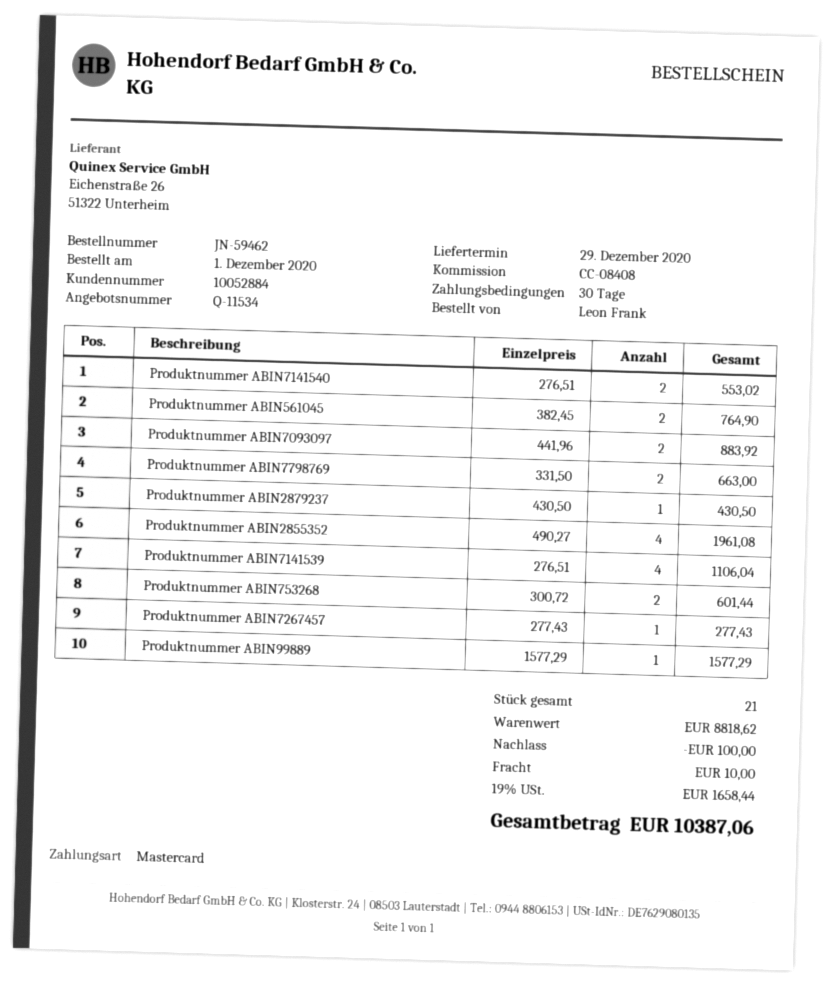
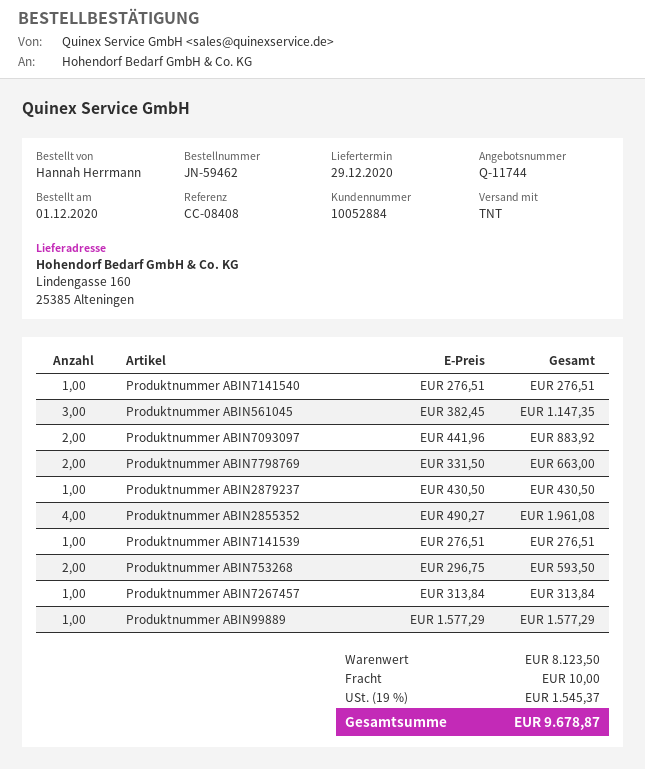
quote number: Q-11534 -> Q-11744
ordered by: Leon Frank -> Hannah Herrmann
Produktnummer ABIN7141540: 2 x 276.51 = 553.02 -> 1 x 276.51 = 276.51
Produktnummer ABIN561045: 2 x 382.45 = 764.90 -> 3 x 382.45 = 1147.35
Produktnummer ABIN7141539: 4 x 276.51 = 1106.04 -> 1 x 276.51 = 276.51
Produktnummer ABIN753268: 2 x 300.72 = 601.44 -> 2 x 296.75 = 593.50
Produktnummer ABIN7267457: 1 x 277.43 = 277.43 -> 1 x 313.84 = 313.84
subtotal: 8818.62 -> 8123.50
discount: 100.00 -> none
tax: 19% = 1658.44 -> 19% = 1545.37
total: 10387.06 -> 9678.87

